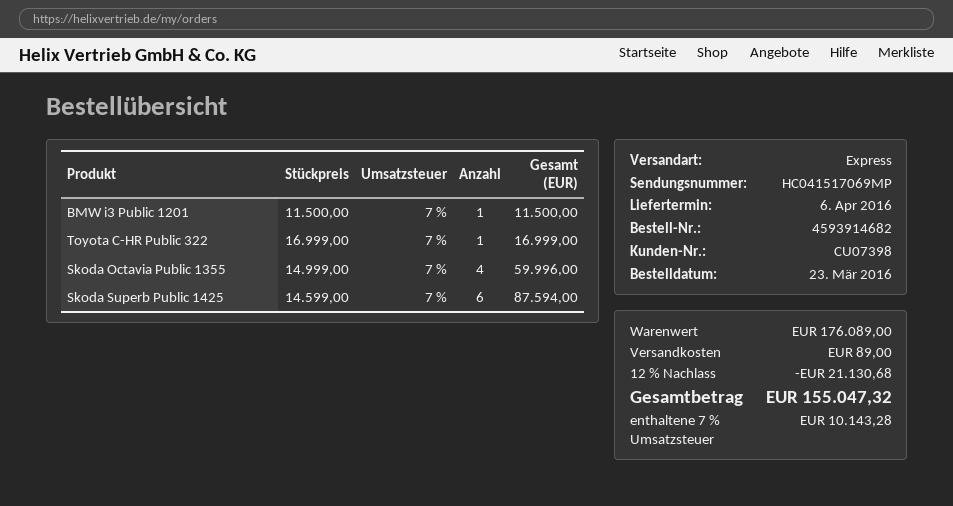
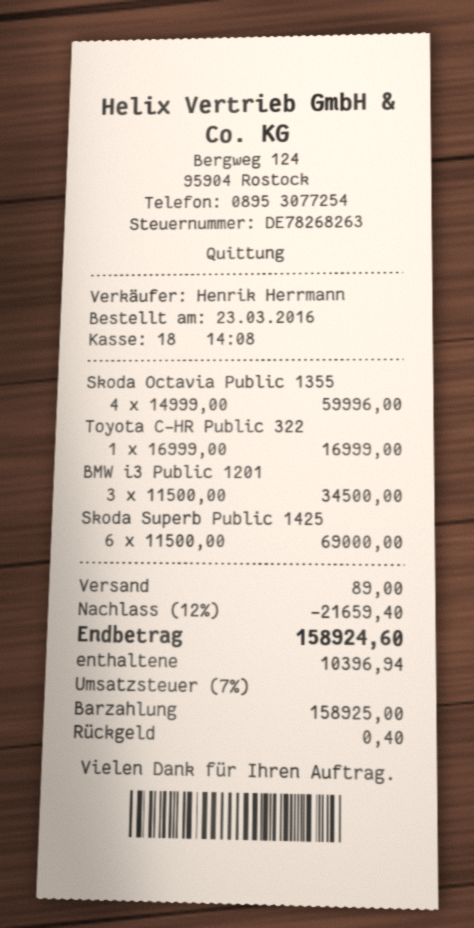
BMW i3 Public 1201: 1 x 11500.00 = 11500.00 -> 3 x 11500.00 = 34500.00
Skoda Superb Public 1425: 6 x 14599.00 = 87594.00 -> 6 x 11500.00 = 69000.00
discount: 12% = 21130.68 -> 12% = 21659.40
tax: 7% = 10143.28 -> 7% = 10396.94
total: 155047.32 -> 158924.60

